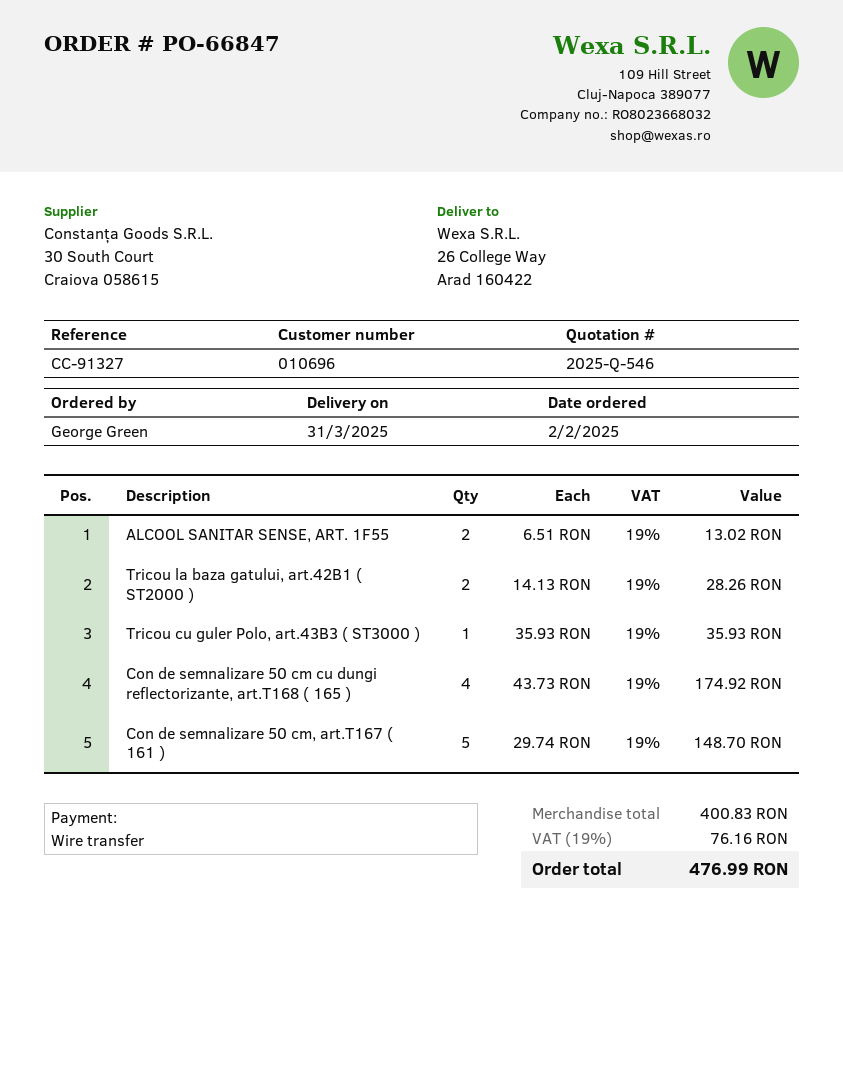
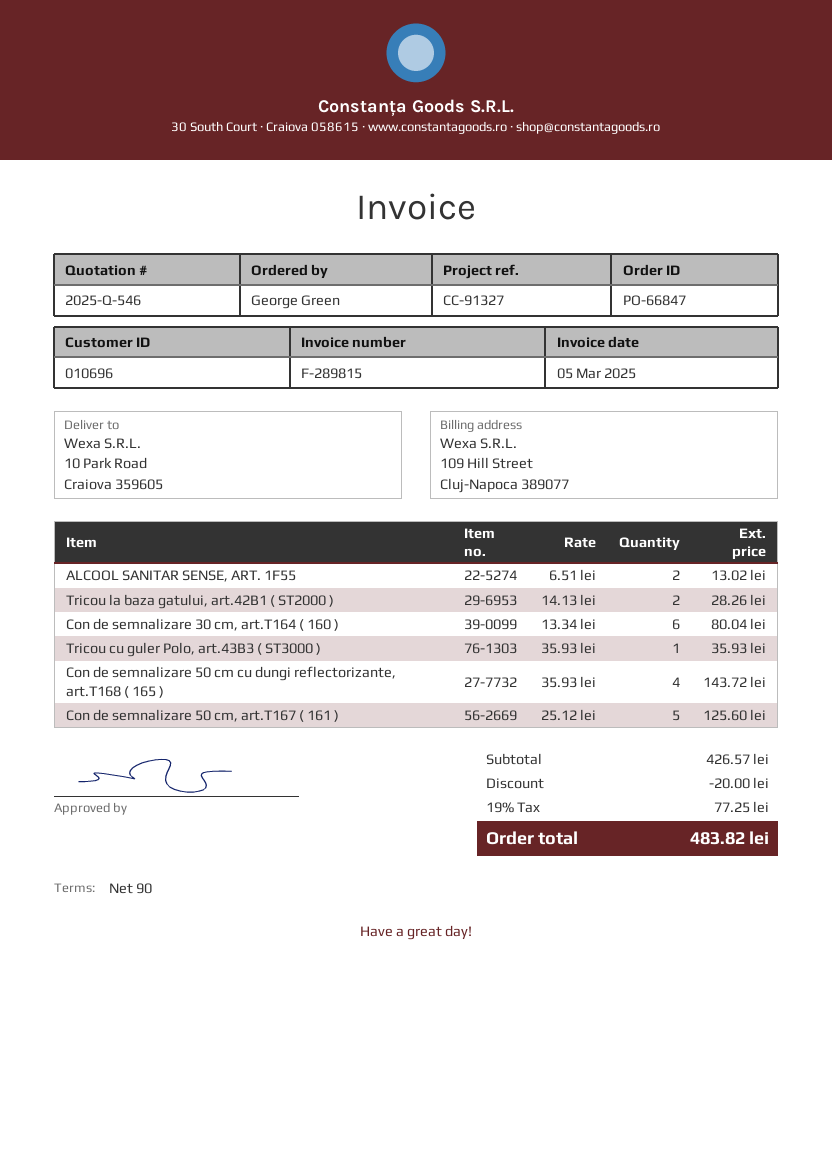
ship to: 26 College Way, Arad 160422 -> 10 Park Road, Craiova 359605
Con de semnalizare 50 cm cu dungi reflectorizante, art.T168 ( 165 ): 4 x 43.73 = 174.92 -> 4 x 35.93 = 143.72
Con de semnalizare 50 cm, art.T167 ( 161 ): 5 x 29.74 = 148.70 -> 5 x 25.12 = 125.60
Con de semnalizare 30 cm, art.T164 ( 160 ): none -> 6 x 13.34 = 80.04
subtotal: 400.83 -> 426.57
discount: none -> 20.00
tax: 19% = 76.16 -> 19% = 77.25
total: 476.99 -> 483.82

